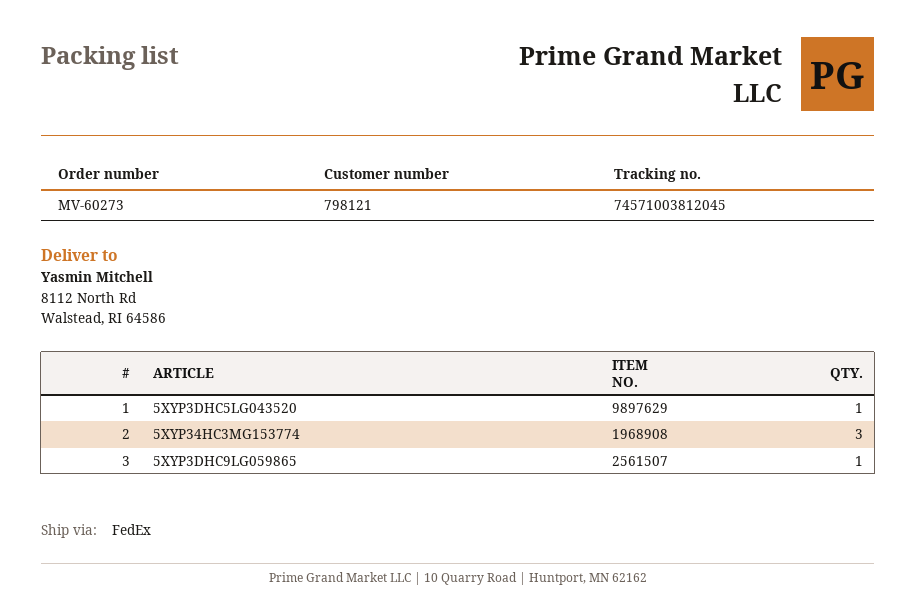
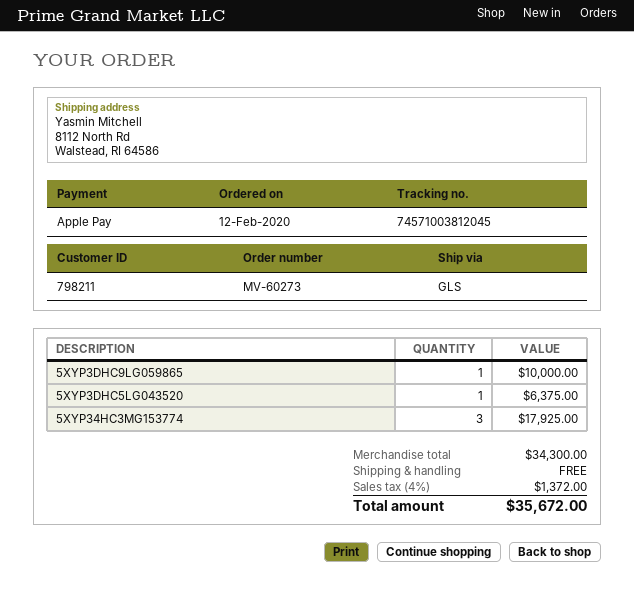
customer number: 798121 -> 798211
shipping method: FedEx -> GLS

